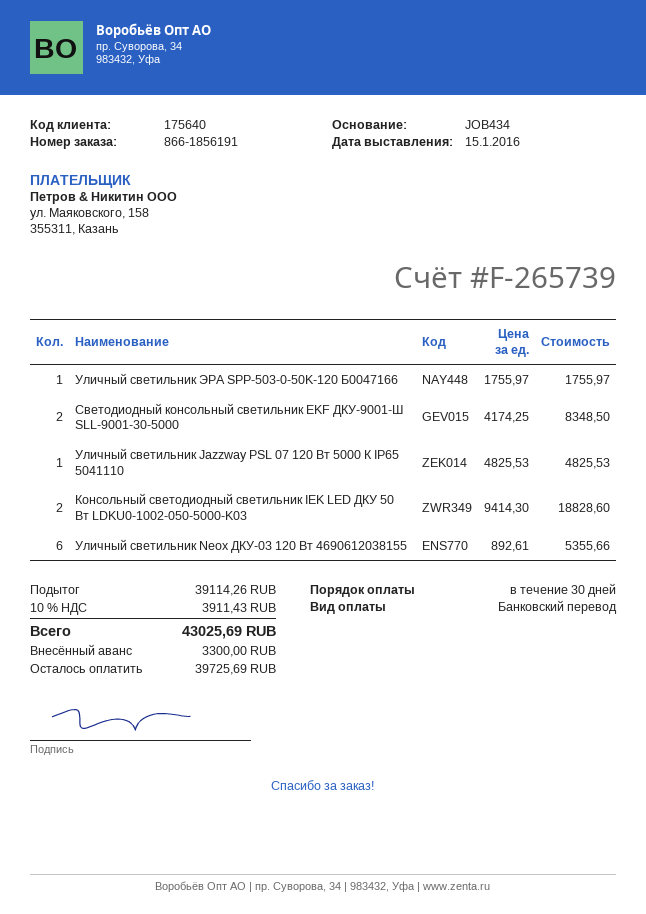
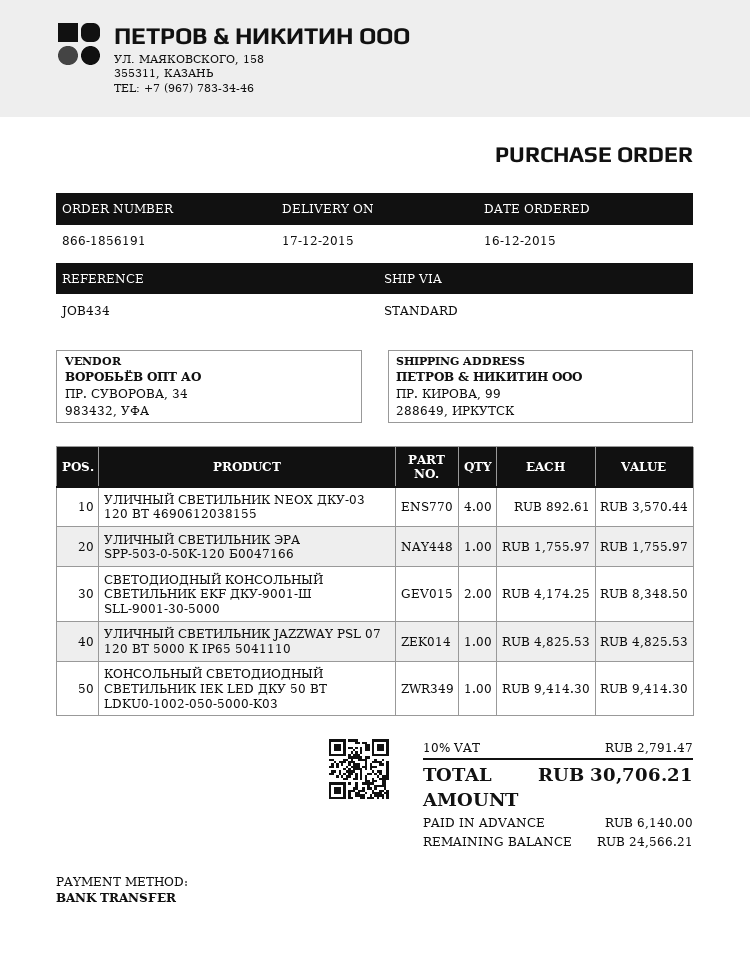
Консольный светодиодный светильник IEK LED ДКУ 50 Вт LDKU0-1002-050-5000-K03: 2 x 9414.30 = 18828.60 -> 1 x 9414.30 = 9414.30
Уличный светильник Neox ДКУ-03 120 Вт 4690612038155: 6 x 892.61 = 5355.66 -> 4 x 892.61 = 3570.44
tax: 10% = 3911.43 -> 10% = 2791.47
total: 43025.69 -> 30706.21
deposit: 3300.00 -> 6140.00
balance: 39725.69 -> 24566.21

